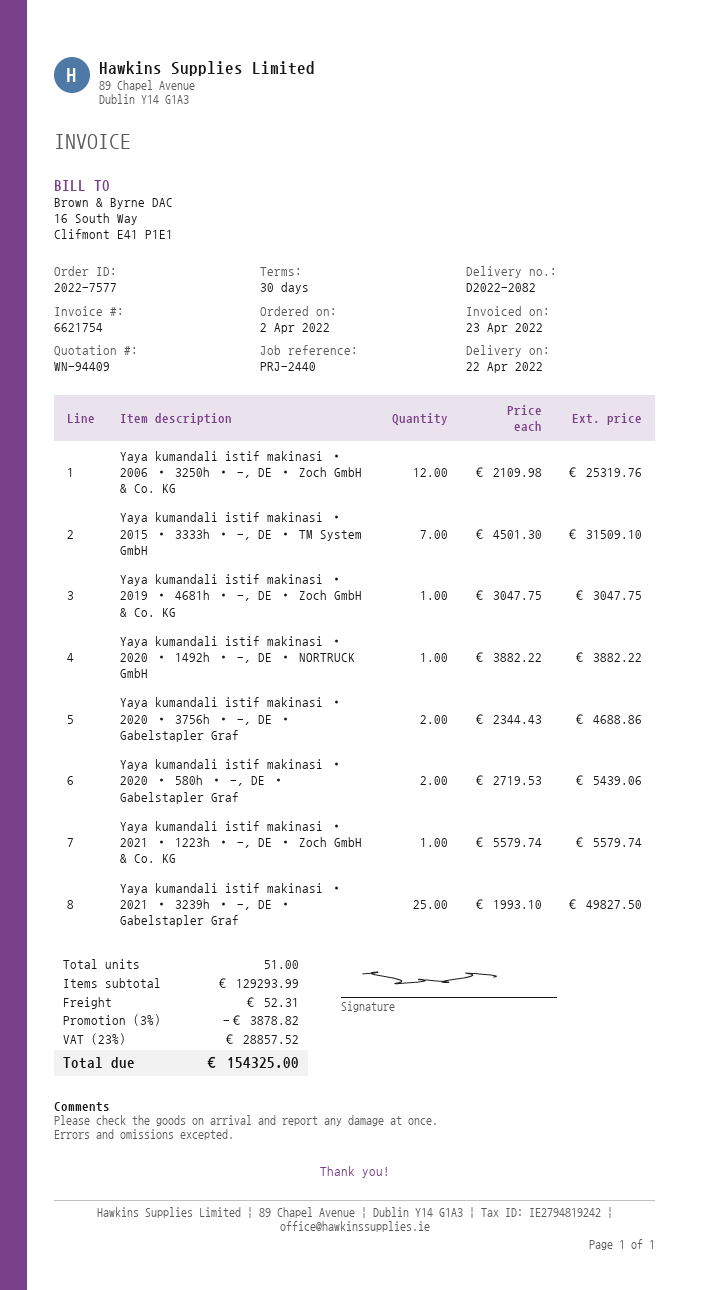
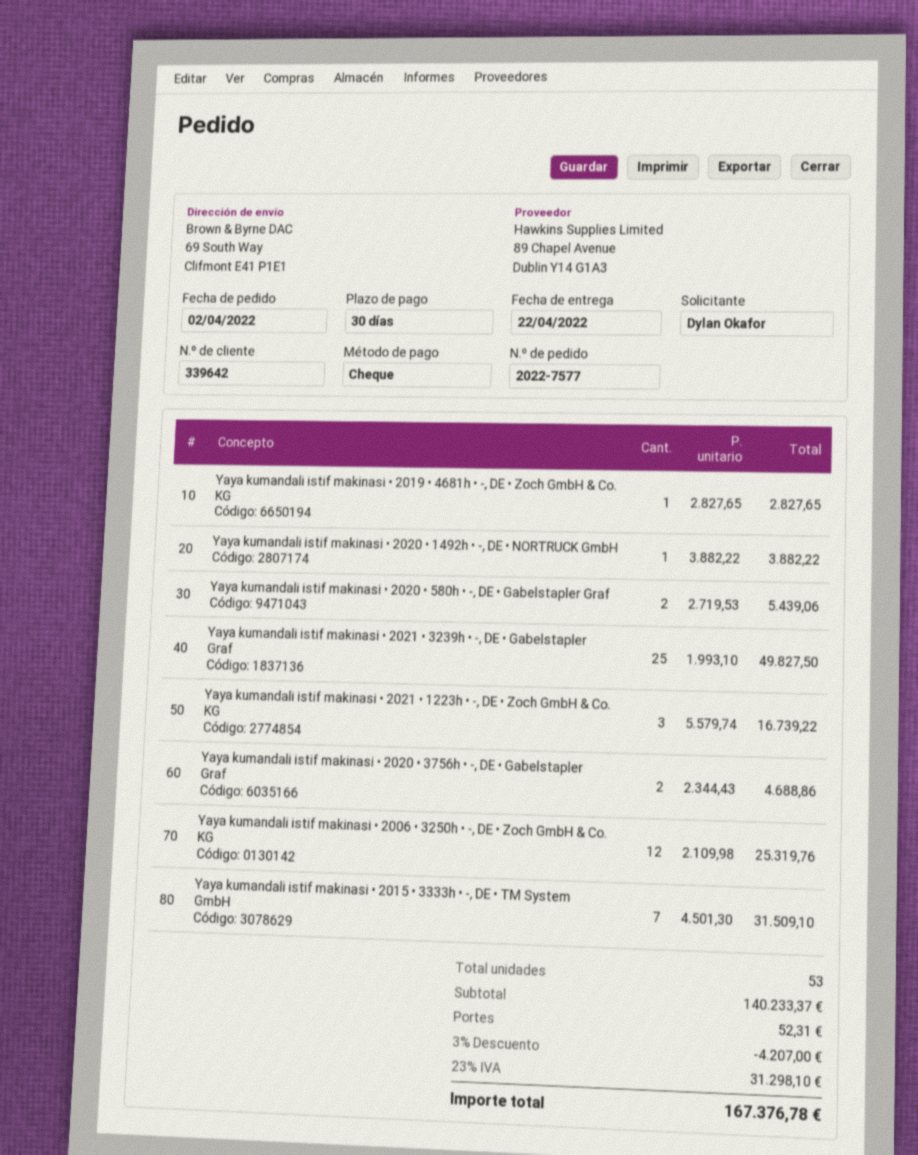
Yaya kumandali istif makinasi • 2019 • 4681h • -, DE • Zoch GmbH & Co. KG: 1 x 3047.75 = 3047.75 -> 1 x 2827.65 = 2827.65
Yaya kumandali istif makinasi • 2021 • 1223h • -, DE • Zoch GmbH & Co. KG: 1 x 5579.74 = 5579.74 -> 3 x 5579.74 = 16739.22
total quantity: 51 -> 53
subtotal: 129293.99 -> 140233.37
discount: 3% = 3878.82 -> 3% = 4207.00
tax: 23% = 28857.52 -> 23% = 31298.10
total: 154325.00 -> 167376.78

